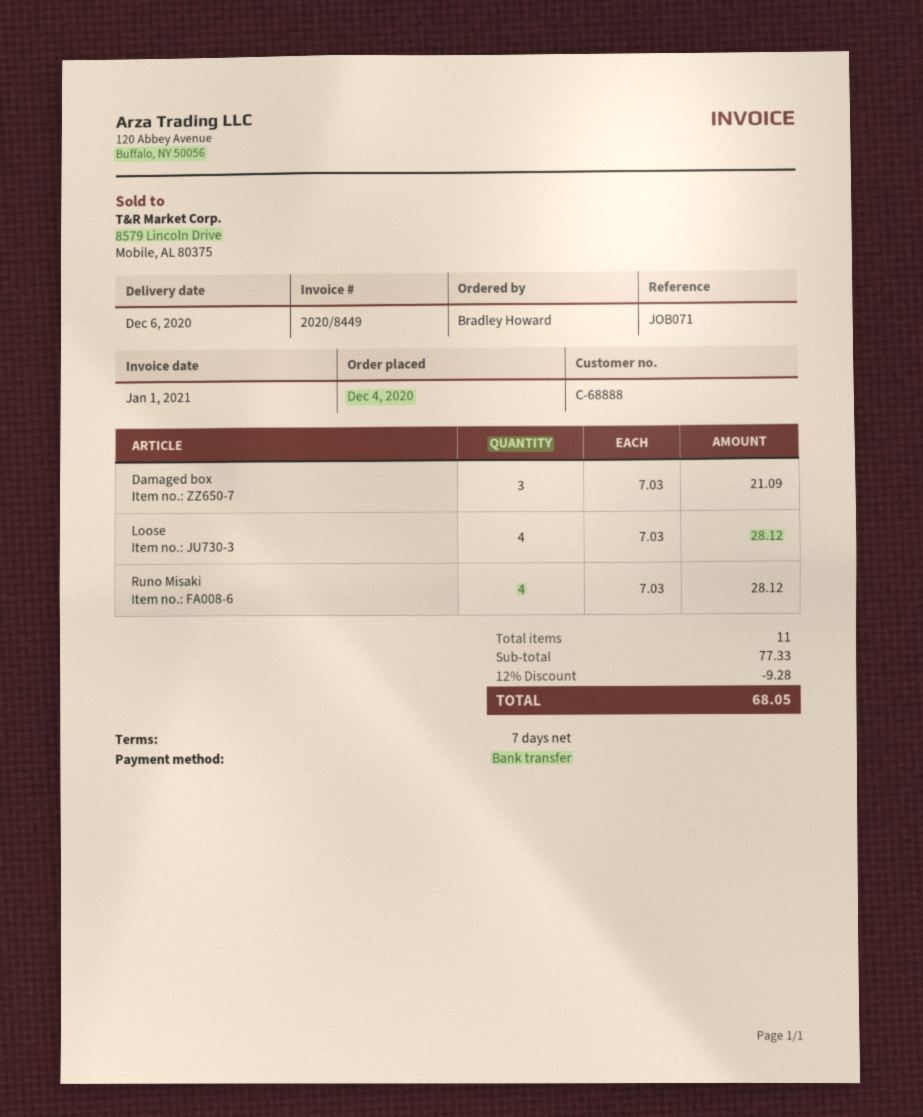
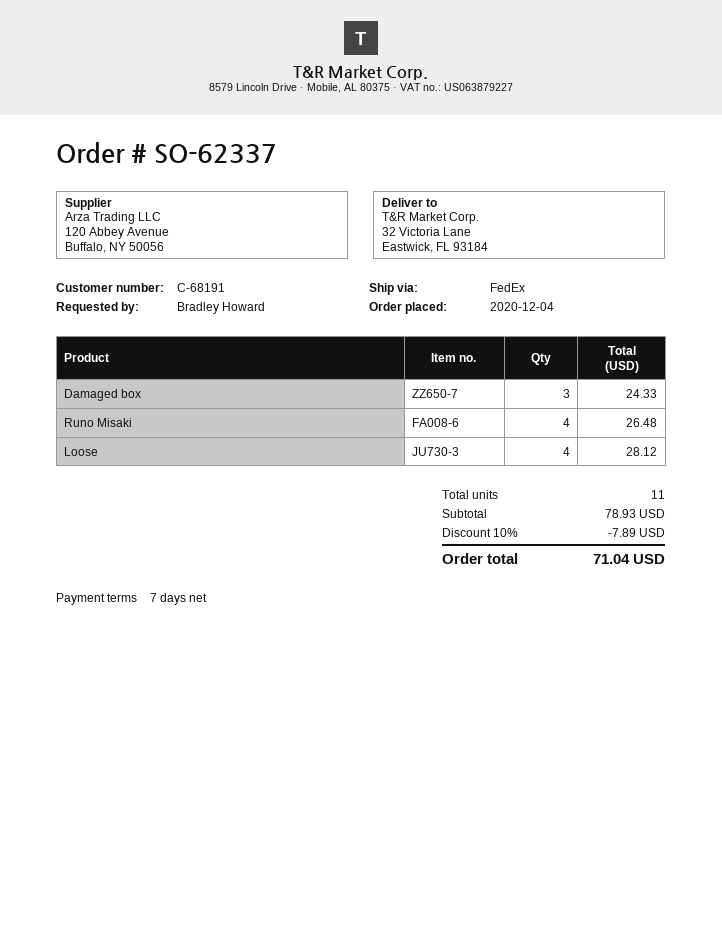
customer number: C-68888 -> C-68191
Damaged box: 3 for 21.09 -> 3 for 24.33
Runo Misaki: 4 for 28.12 -> 4 for 26.48
subtotal: 77.33 -> 78.93
discount: 12% = 9.28 -> 10% = 7.89
total: 68.05 -> 71.04

